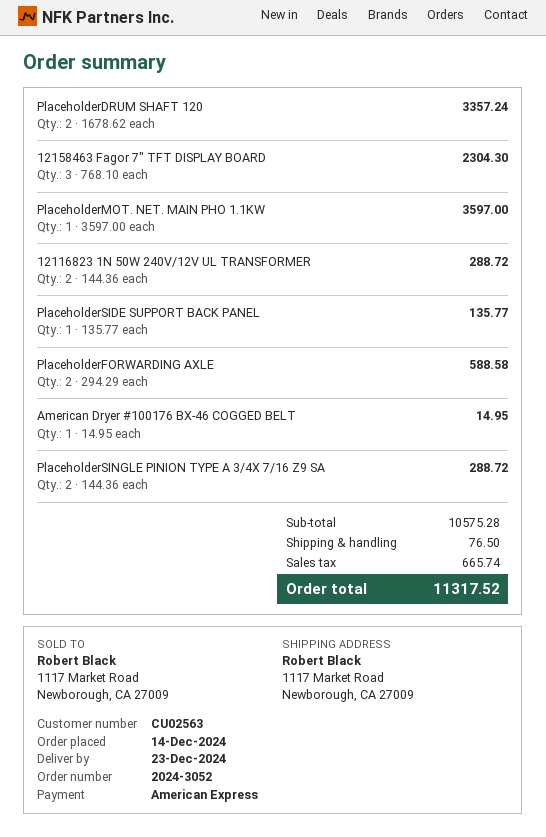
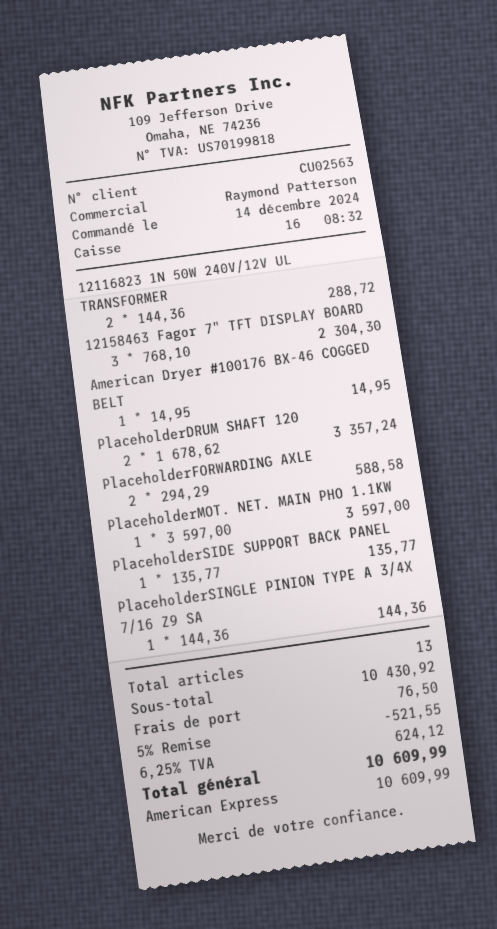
PlaceholderSINGLE PINION TYPE A 3/4X 7/16 Z9 SA: 2 x 144.36 = 288.72 -> 1 x 144.36 = 144.36
subtotal: 10575.28 -> 10430.92
discount: none -> 5% = 521.55
tax: 665.74 -> 624.12
total: 11317.52 -> 10609.99

